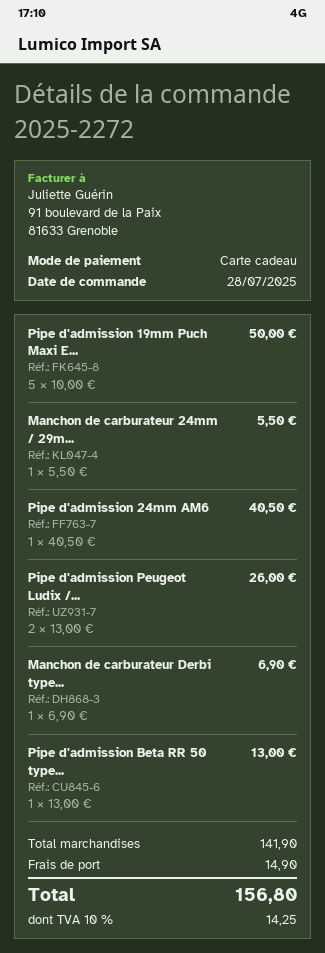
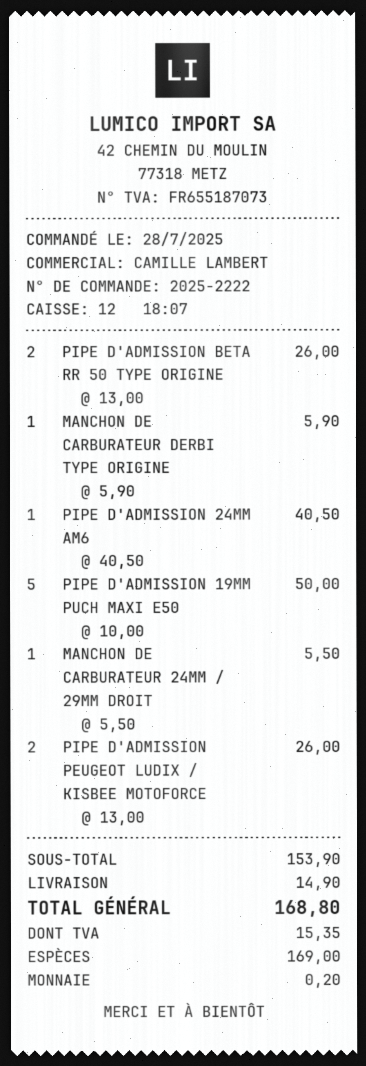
order number: 2025-2272 -> 2025-2222
payment method: gift card -> cash
Manchon de carburateur Derbi type...: 1 x 6.90 = 6.90 -> 1 x 5.90 = 5.90
Pipe d'admission Beta RR 50 type...: 1 x 13.00 = 13.00 -> 2 x 13.00 = 26.00
subtotal: 141.90 -> 153.90
tax: 14.25 -> 15.35
total: 156.80 -> 168.80

